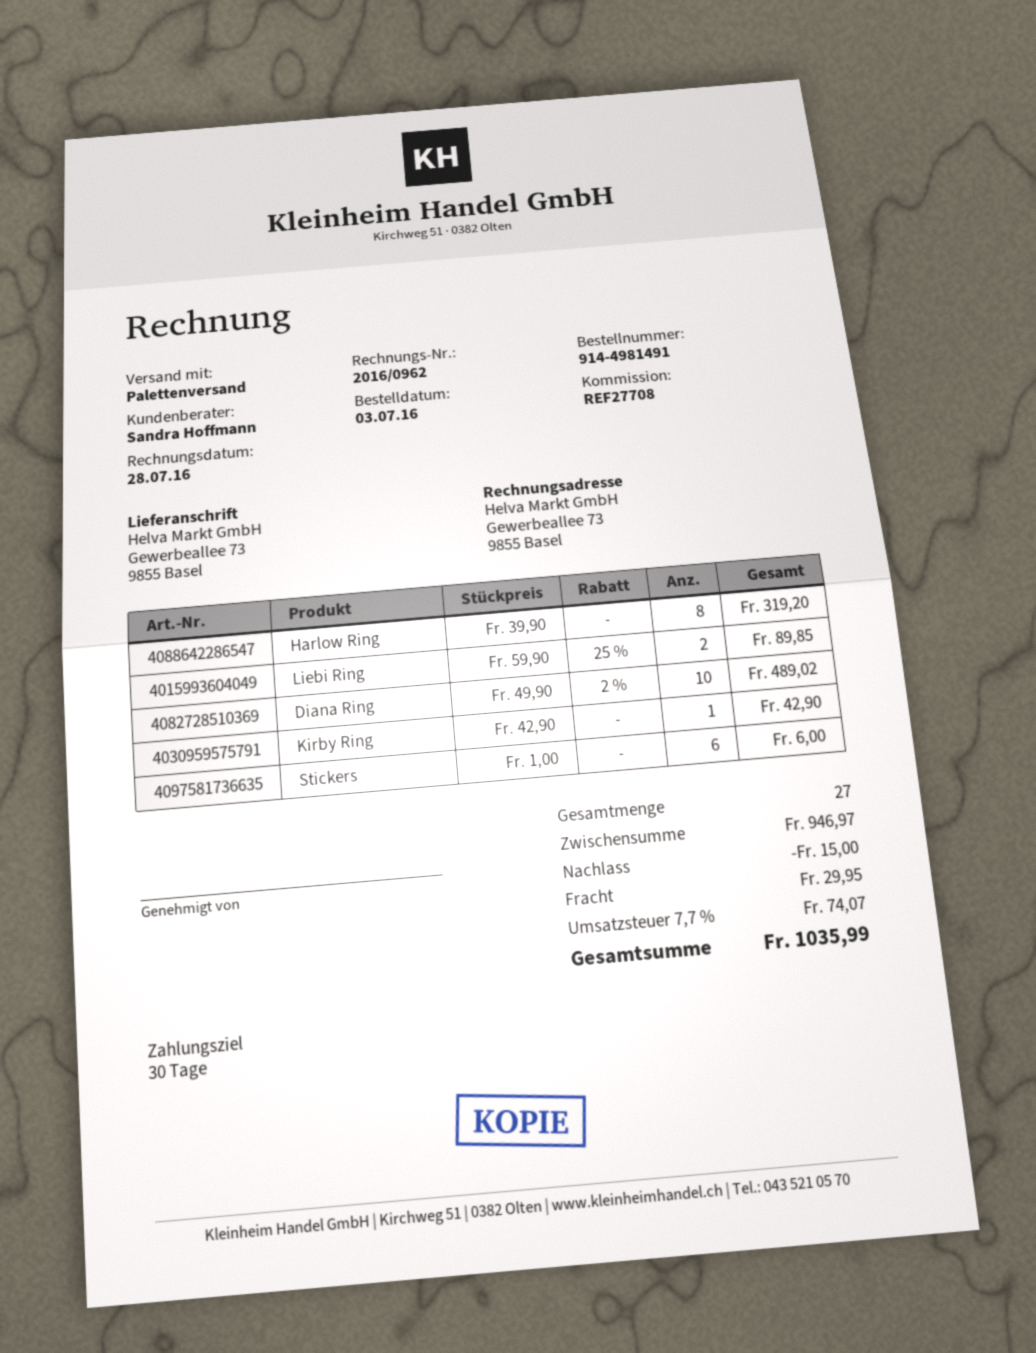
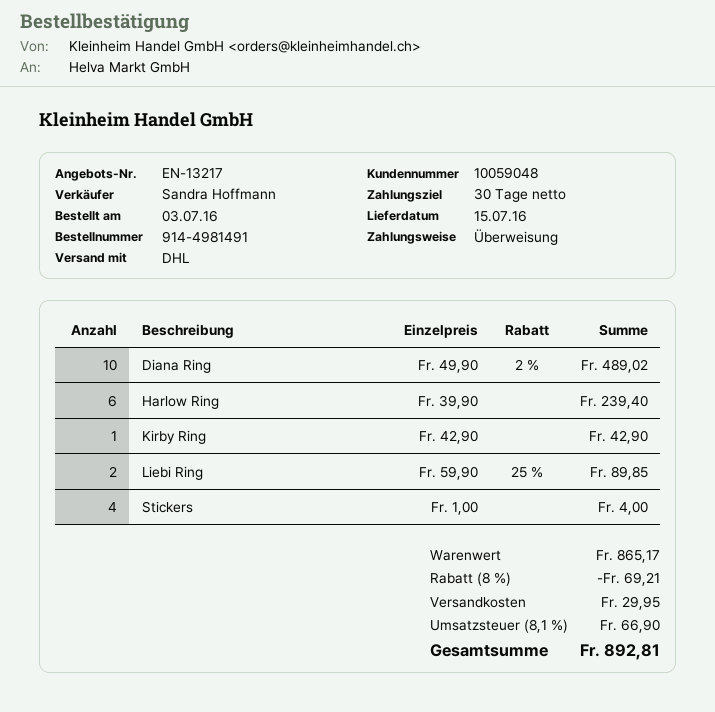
shipping method: pallet freight -> DHL
Harlow Ring: 8 x 39.90 = 319.20 -> 6 x 39.90 = 239.40
Stickers: 6 x 1.00 = 6.00 -> 4 x 1.00 = 4.00
subtotal: 946.97 -> 865.17
discount: 15.00 -> 69.21
tax: 7.7% = 74.07 -> 8.1% = 66.90
total: 1035.99 -> 892.81

